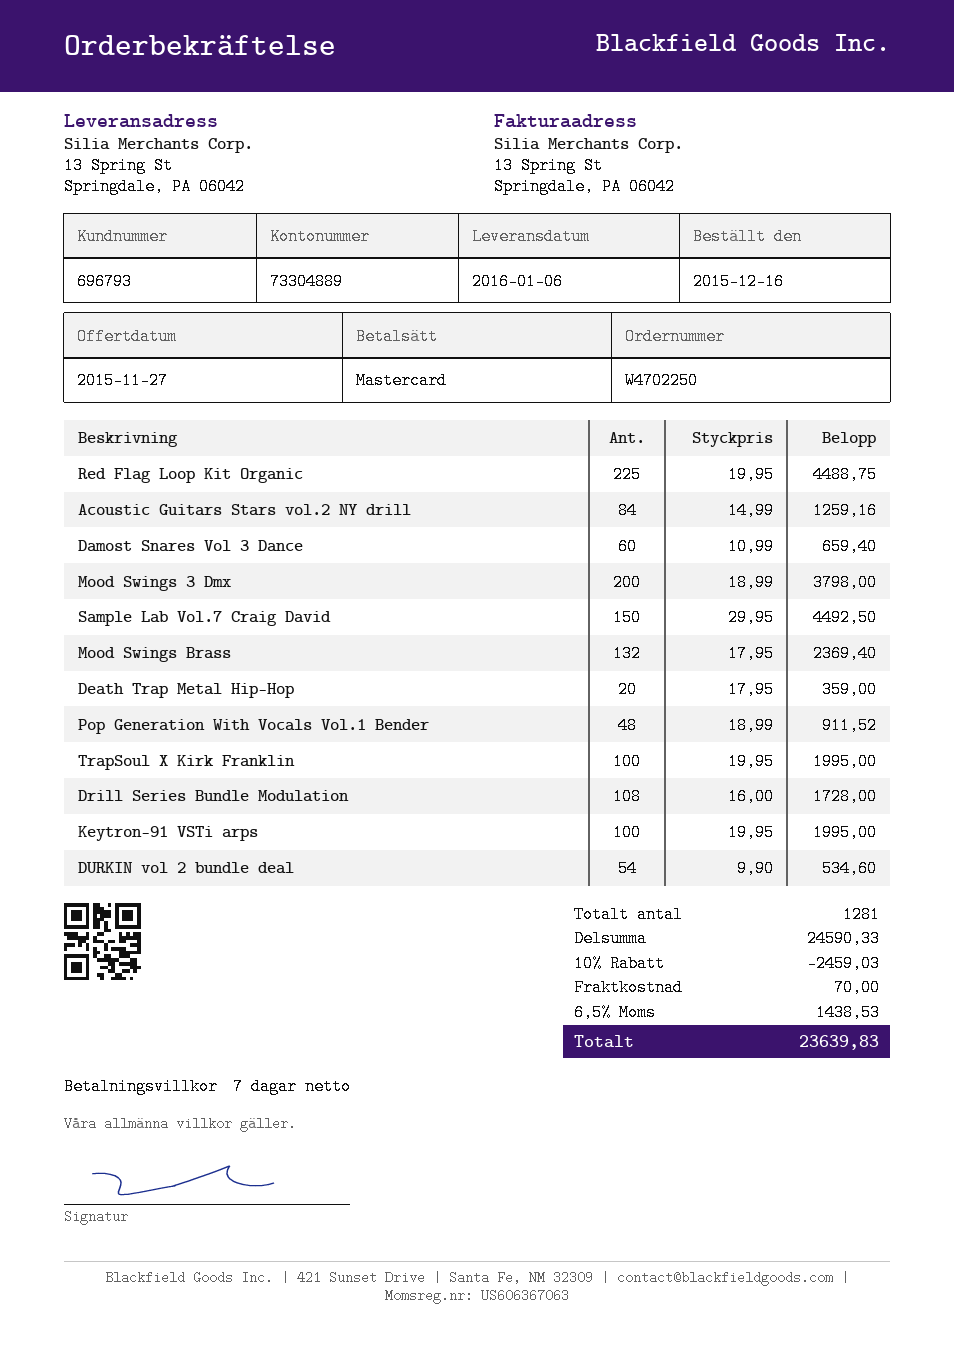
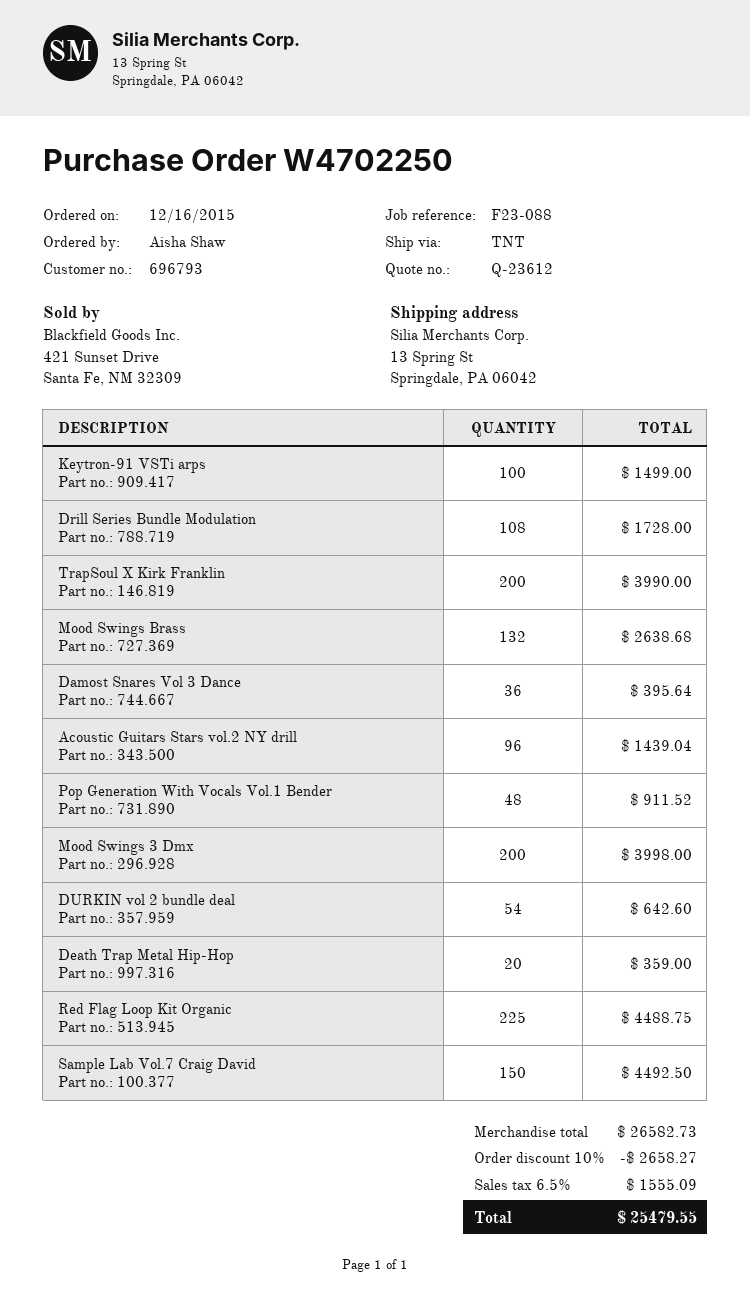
Acoustic Guitars Stars vol.2 NY drill: 84 for 1259.16 -> 96 for 1439.04
Damost Snares Vol 3 Dance: 60 for 659.40 -> 36 for 395.64
Mood Swings 3 Dmx: 200 for 3798.00 -> 200 for 3998.00
Mood Swings Brass: 132 for 2369.40 -> 132 for 2638.68
TrapSoul X Kirk Franklin: 100 for 1995.00 -> 200 for 3990.00
Keytron-91 VSTi arps: 100 for 1995.00 -> 100 for 1499.00
DURKIN vol 2 bundle deal: 54 for 534.60 -> 54 for 642.60
subtotal: 24590.33 -> 26582.73
discount: 10% = 2459.03 -> 10% = 2658.27
shipping: 70.00 -> none
tax: 6.5% = 1438.53 -> 6.5% = 1555.09
total: 23639.83 -> 25479.55

